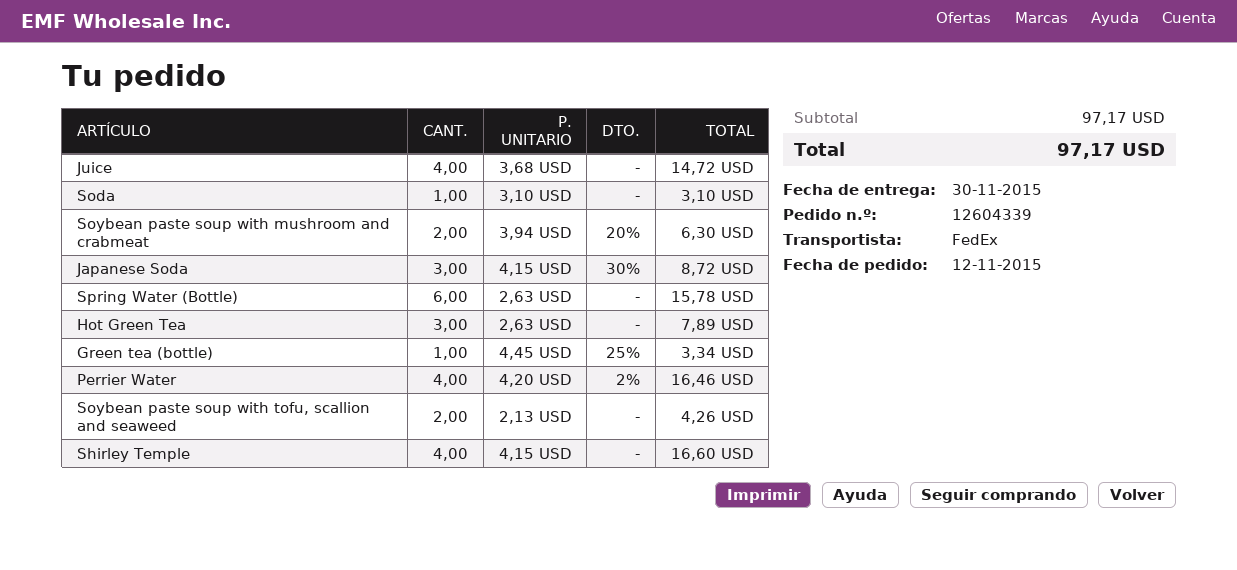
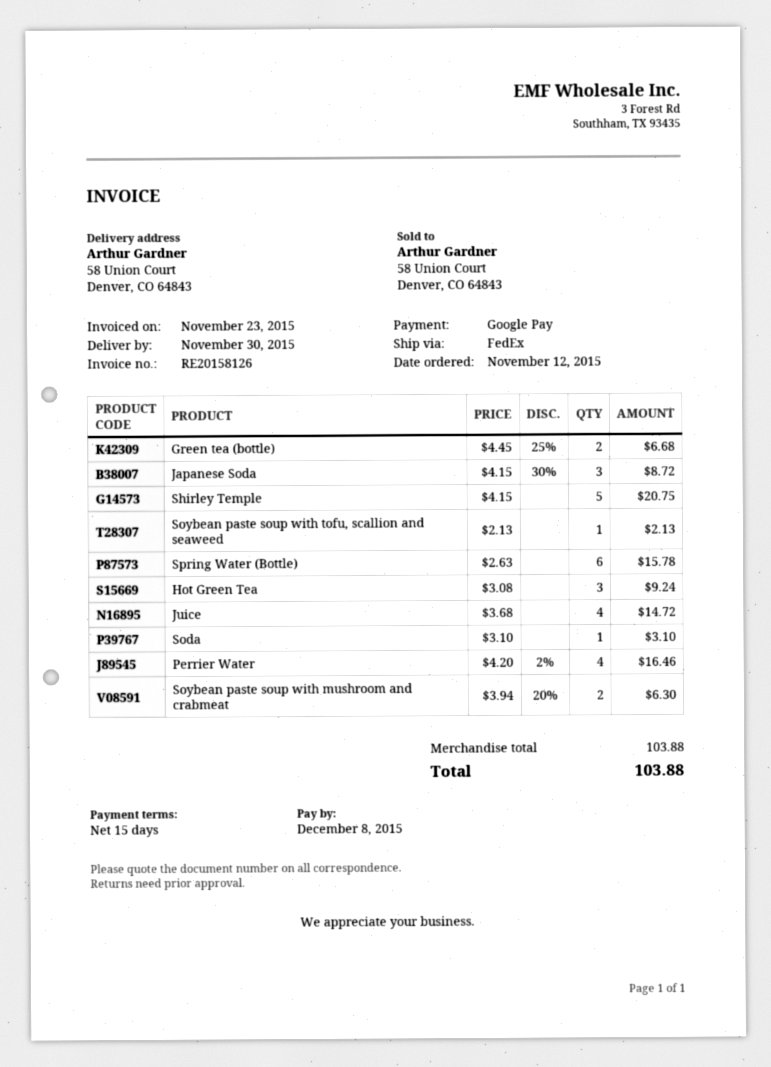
Hot Green Tea: 3 x 2.63 = 7.89 -> 3 x 3.08 = 9.24
Green tea (bottle): 1 x 4.45 - 25% = 3.34 -> 2 x 4.45 - 25% = 6.68
Soybean paste soup with tofu, scallion and seaweed: 2 x 2.13 = 4.26 -> 1 x 2.13 = 2.13
Shirley Temple: 4 x 4.15 = 16.60 -> 5 x 4.15 = 20.75
subtotal: 97.17 -> 103.88
total: 97.17 -> 103.88

